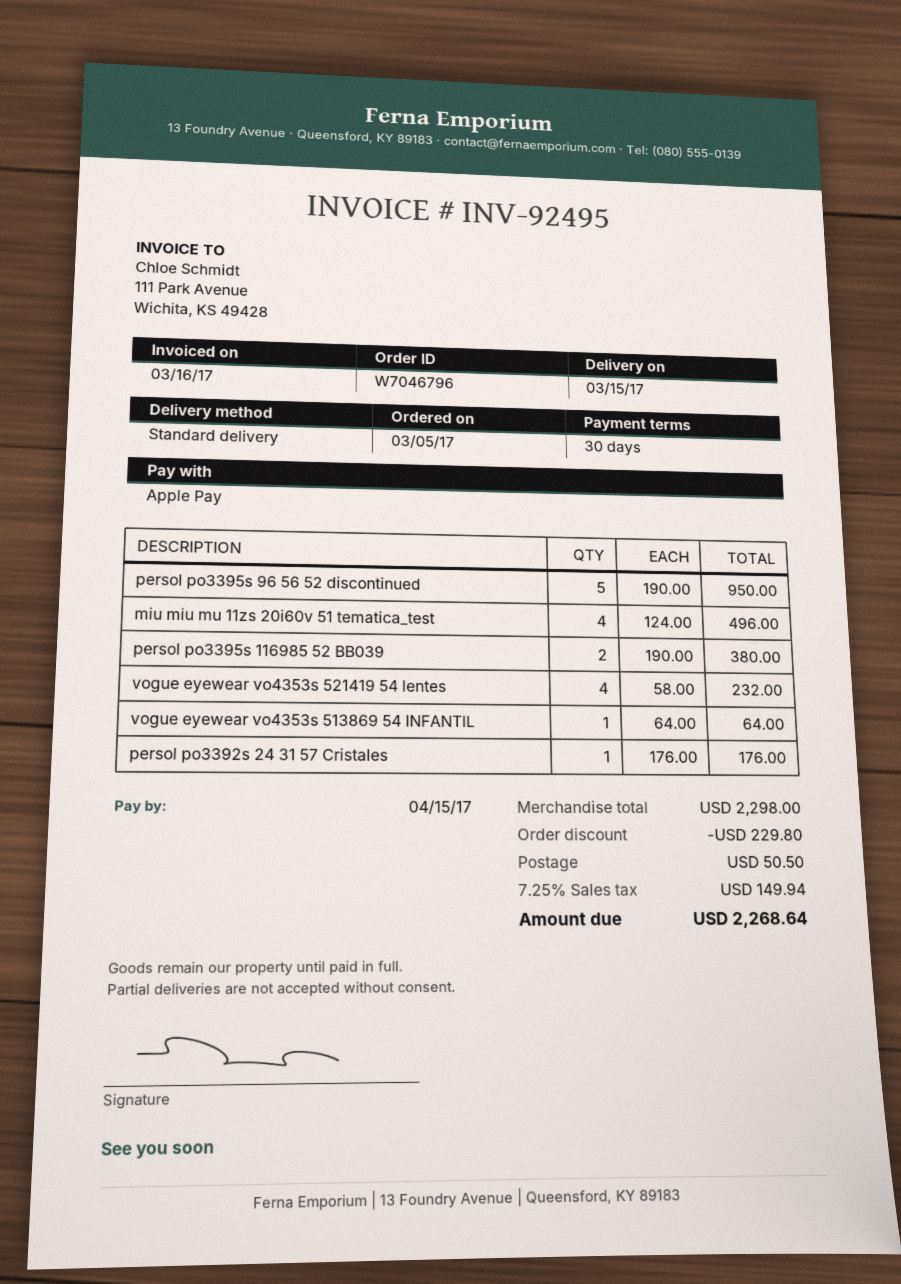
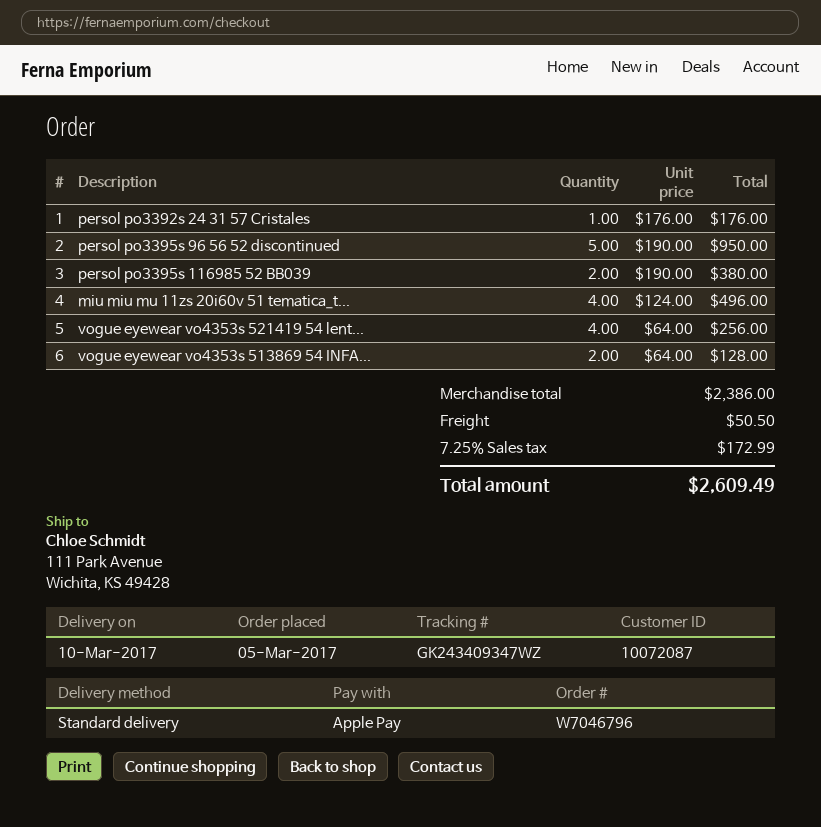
delivery date: 2017-03-15 -> 2017-03-10
vogue eyewear vo4353s 521419 54 lentes: 4 x 58.00 = 232.00 -> 4 x 64.00 = 256.00
vogue eyewear vo4353s 513869 54 INFANTIL: 1 x 64.00 = 64.00 -> 2 x 64.00 = 128.00
subtotal: 2298.00 -> 2386.00
discount: 229.80 -> none
tax: 7.25% = 149.94 -> 7.25% = 172.99
total: 2268.64 -> 2609.49

